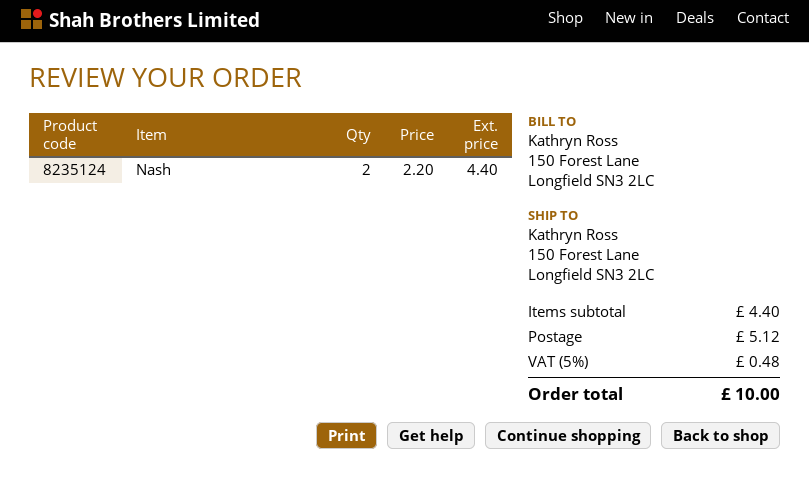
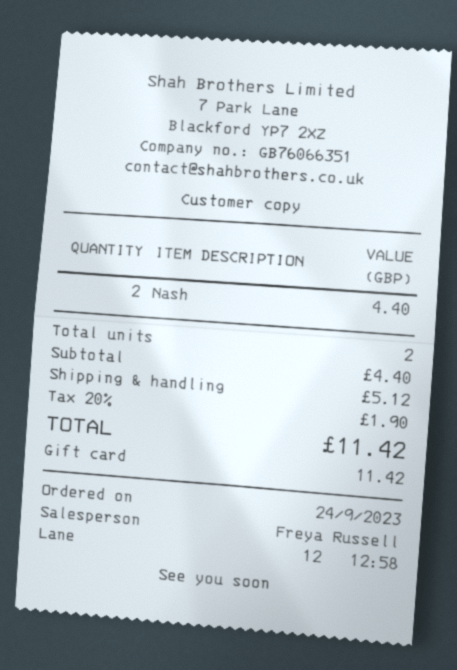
tax: 5% = 0.48 -> 20% = 1.90
total: 10.00 -> 11.42

